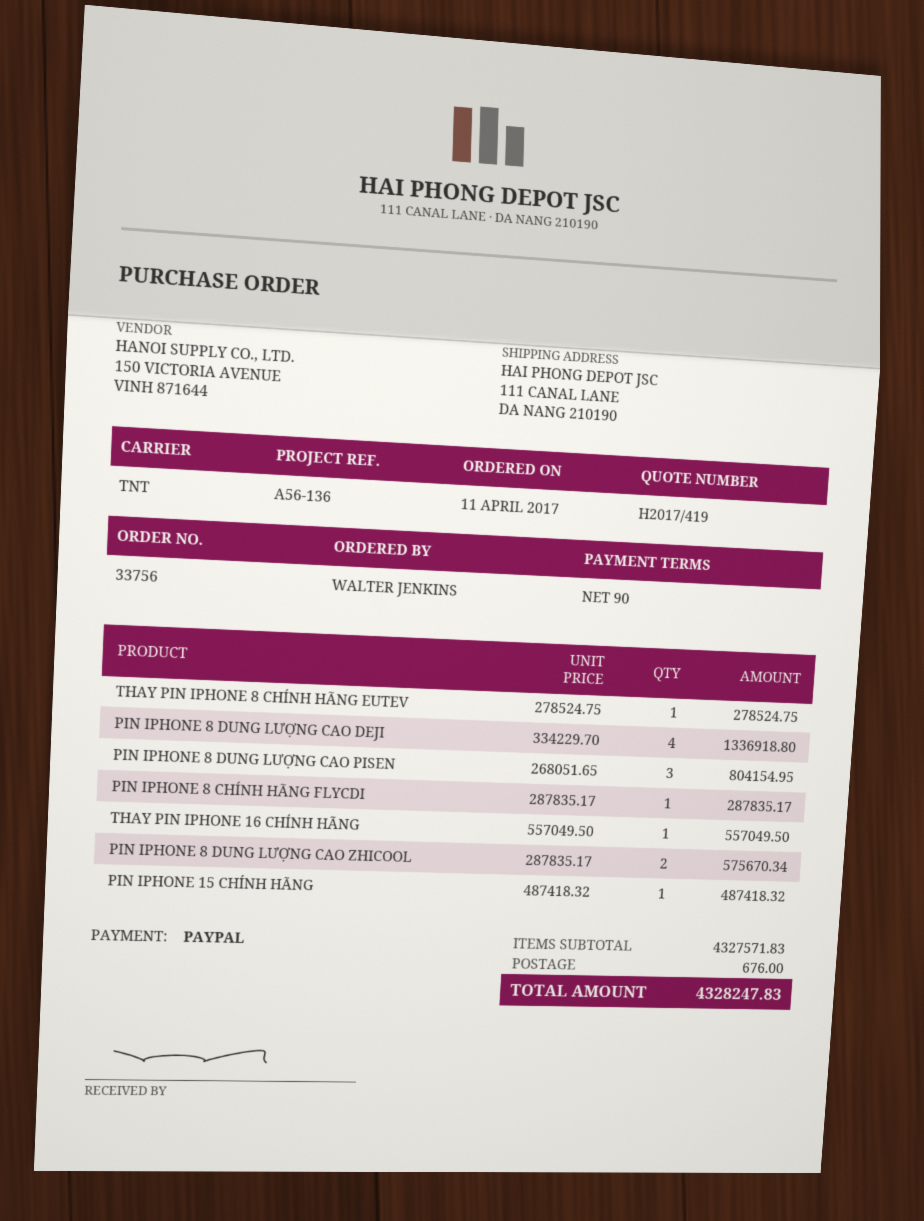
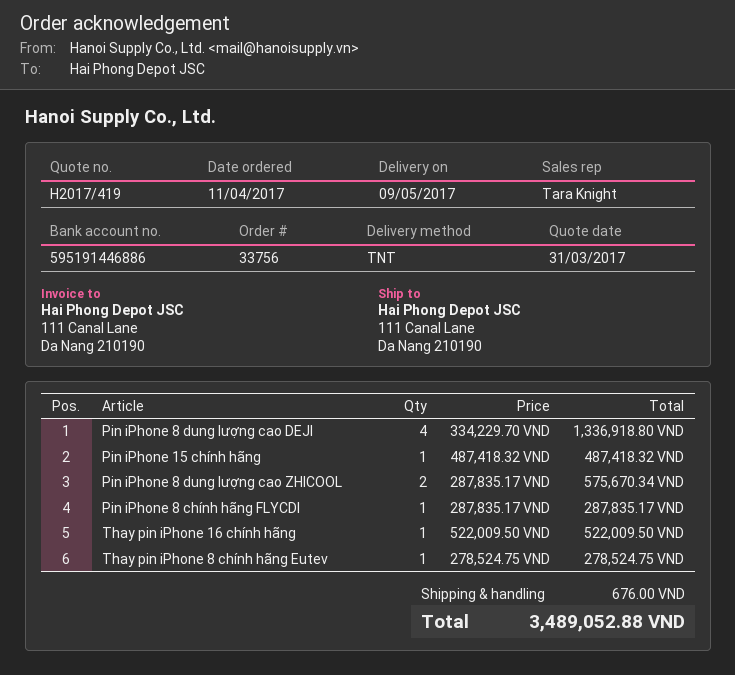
PIN IPHONE 8 DUNG LƯỢNG CAO PISEN: 3 x 268051.65 = 804154.95 -> none
THAY PIN IPHONE 16 CHÍNH HÃNG: 1 x 557049.50 = 557049.50 -> 1 x 522009.50 = 522009.50
total: 4328247.83 -> 3489052.88

